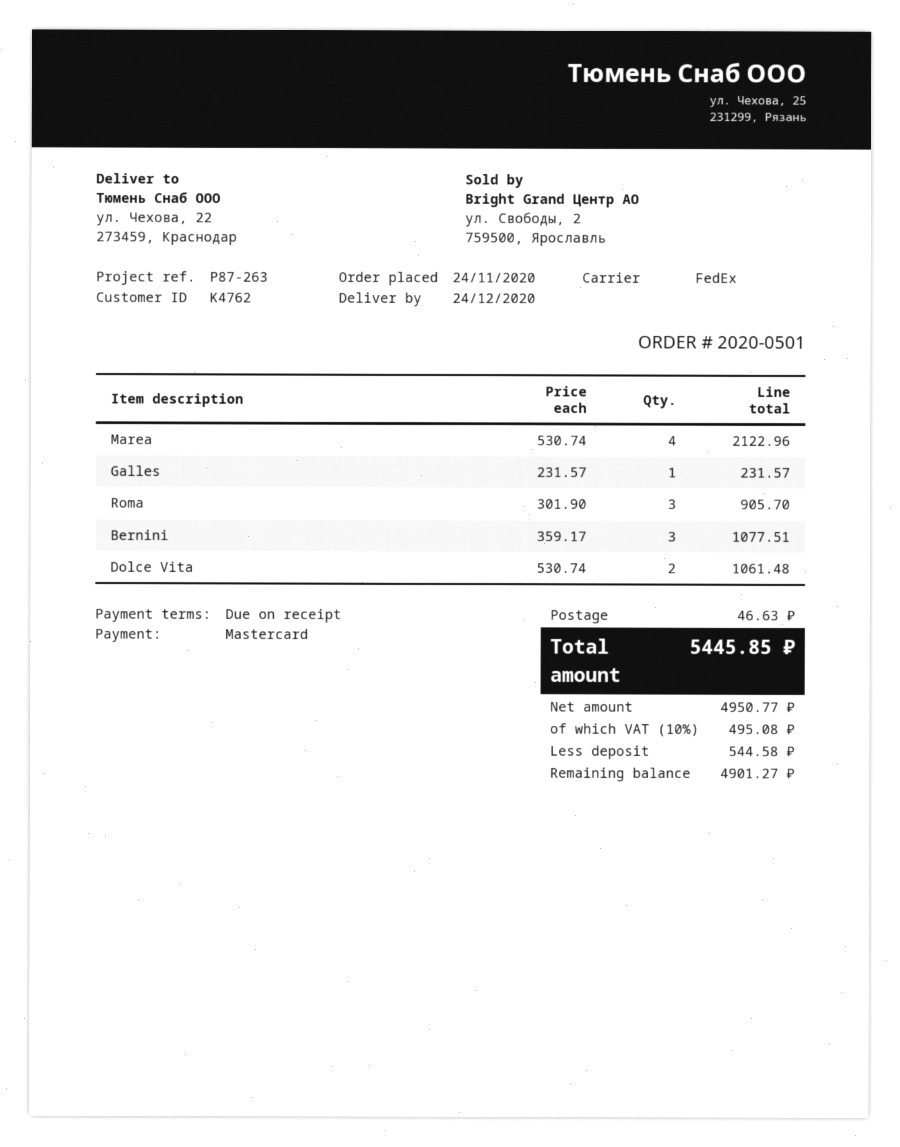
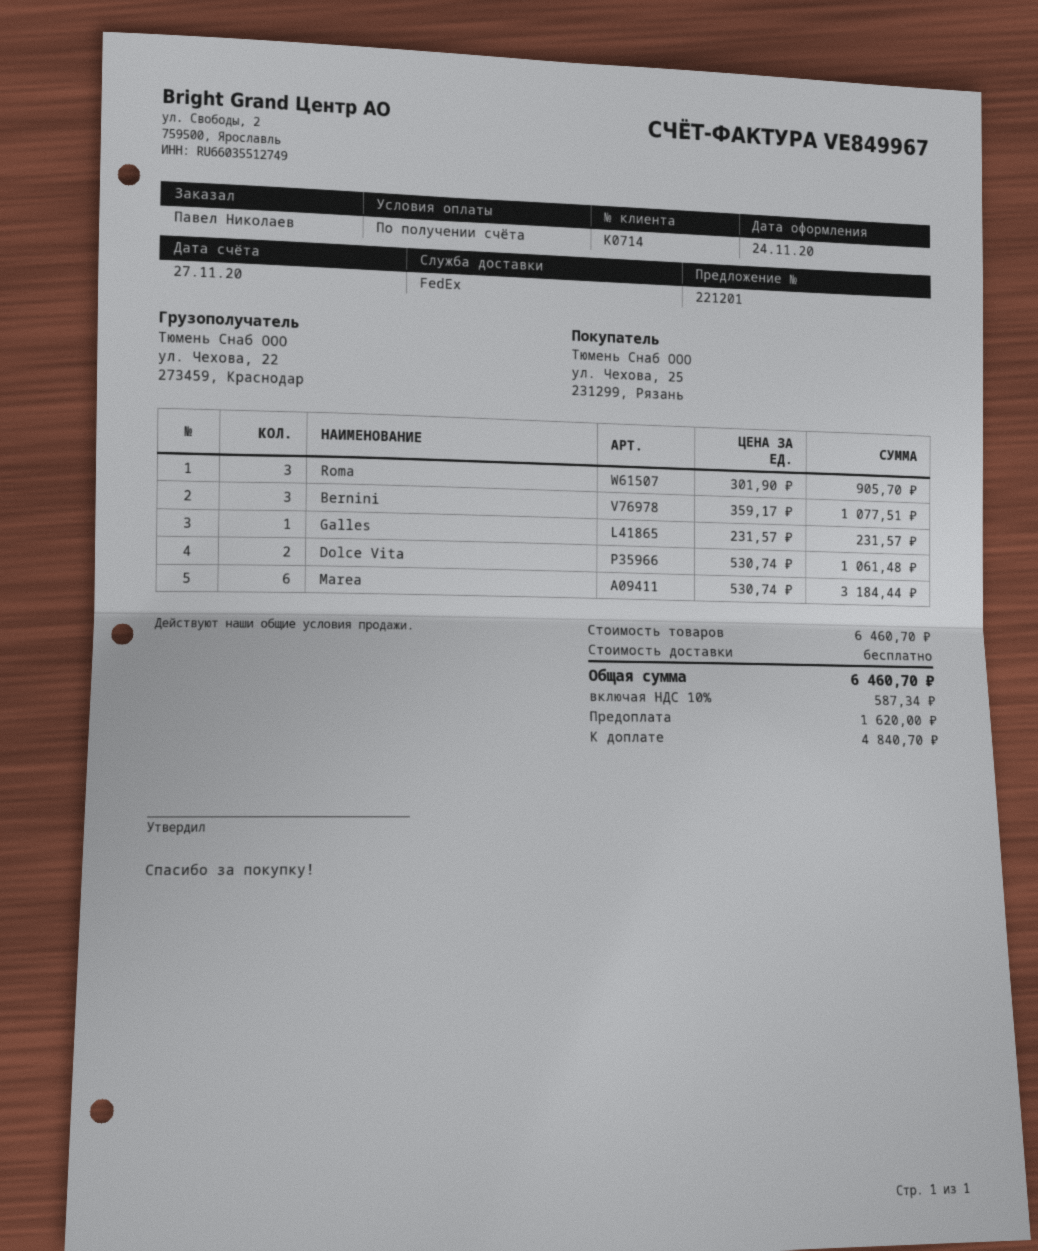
customer number: K4762 -> K0714
Marea: 4 x 530.74 = 2122.96 -> 6 x 530.74 = 3184.44
shipping: 46.63 -> 0.00
tax: 10% = 495.08 -> 10% = 587.34
total: 5445.85 -> 6460.70
deposit: 544.58 -> 1620.00
balance: 4901.27 -> 4840.70

